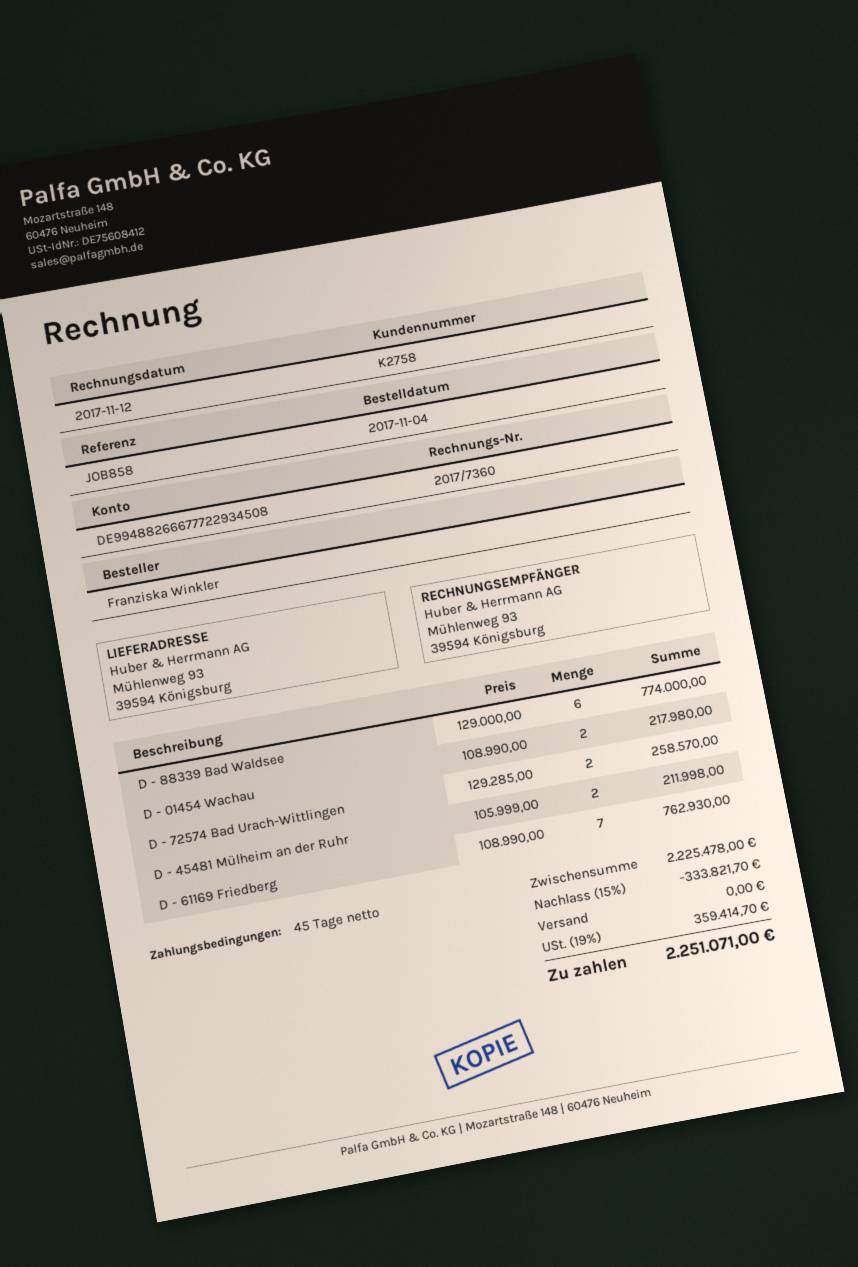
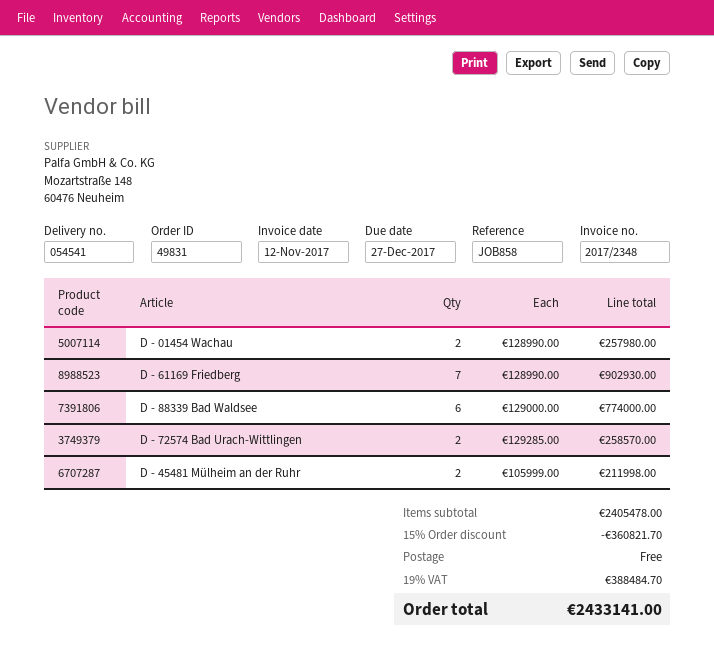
invoice number: 2017/7360 -> 2017/2348
D - 01454 Wachau: 2 x 108990.00 = 217980.00 -> 2 x 128990.00 = 257980.00
D - 61169 Friedberg: 7 x 108990.00 = 762930.00 -> 7 x 128990.00 = 902930.00
subtotal: 2225478.00 -> 2405478.00
discount: 15% = 333821.70 -> 15% = 360821.70
tax: 19% = 359414.70 -> 19% = 388484.70
total: 2251071.00 -> 2433141.00

